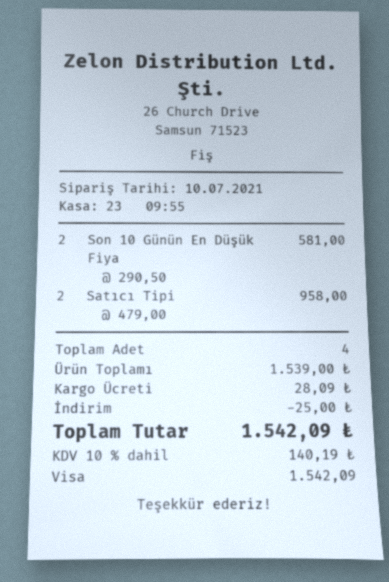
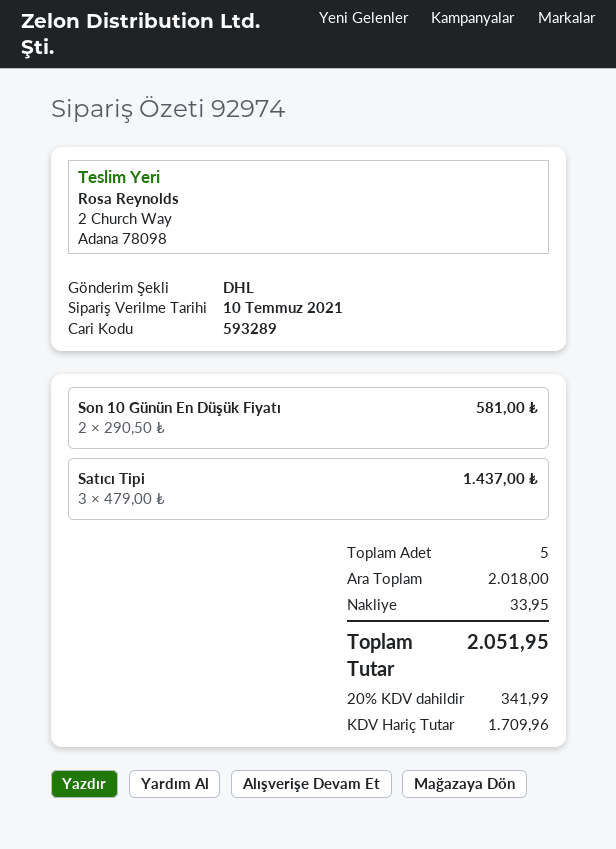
Satıcı Tipi: 2 x 479.00 = 958.00 -> 3 x 479.00 = 1437.00
total quantity: 4 -> 5
subtotal: 1539.00 -> 2018.00
discount: 25.00 -> none
shipping: 28.09 -> 33.95
tax: 10% = 140.19 -> 20% = 341.99
total: 1542.09 -> 2051.95

